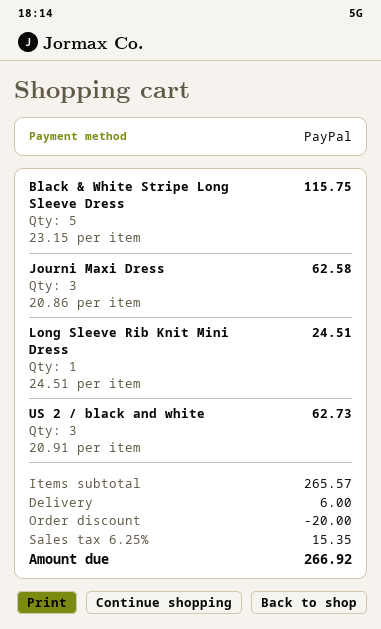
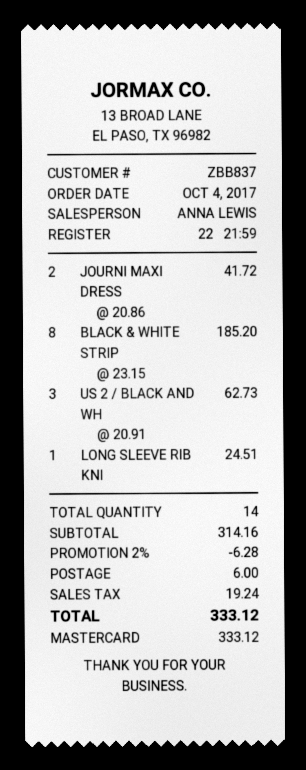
payment method: PayPal -> Mastercard
Black & White Stripe Long Sleeve Dress: 5 x 23.15 = 115.75 -> 8 x 23.15 = 185.20
Journi Maxi Dress: 3 x 20.86 = 62.58 -> 2 x 20.86 = 41.72
subtotal: 265.57 -> 314.16
discount: 20.00 -> 6.28
tax: 15.35 -> 19.24
total: 266.92 -> 333.12

